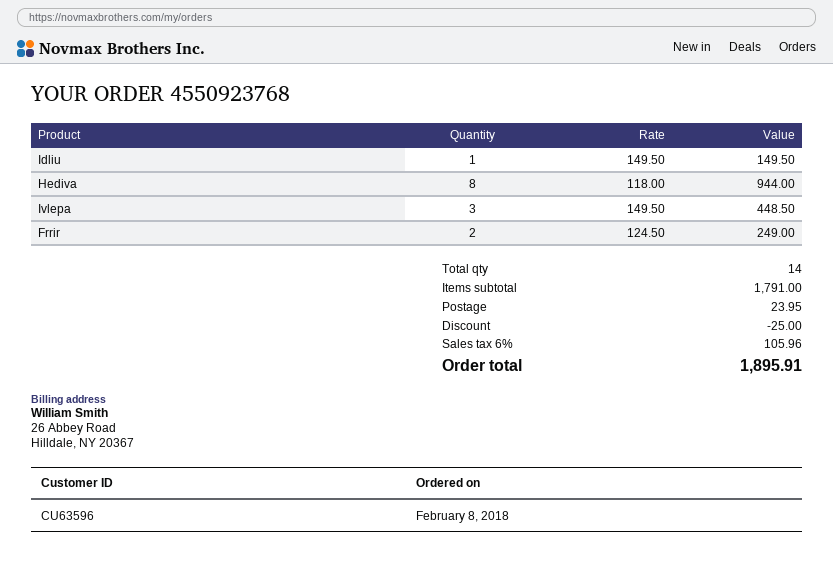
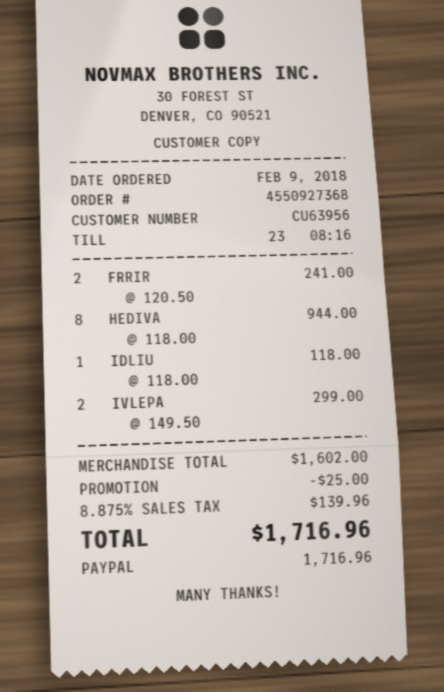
order number: 4550923768 -> 4550927368
order date: 2018-02-08 -> 2018-02-09
customer number: CU63596 -> CU63956
Idliu: 1 x 149.50 = 149.50 -> 1 x 118.00 = 118.00
Ivlepa: 3 x 149.50 = 448.50 -> 2 x 149.50 = 299.00
Frrir: 2 x 124.50 = 249.00 -> 2 x 120.50 = 241.00
subtotal: 1791.00 -> 1602.00
shipping: 23.95 -> none
tax: 6% = 105.96 -> 8.875% = 139.96
total: 1895.91 -> 1716.96

